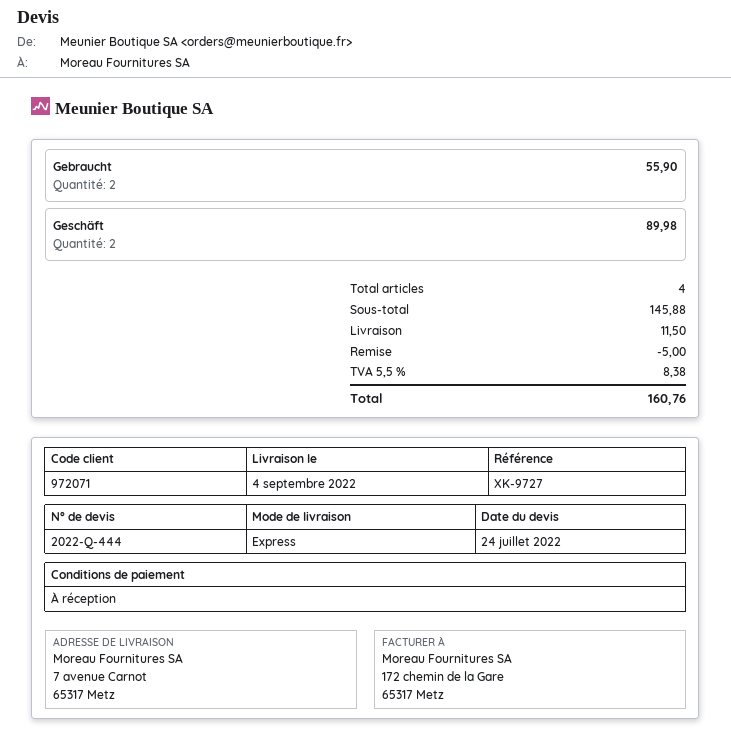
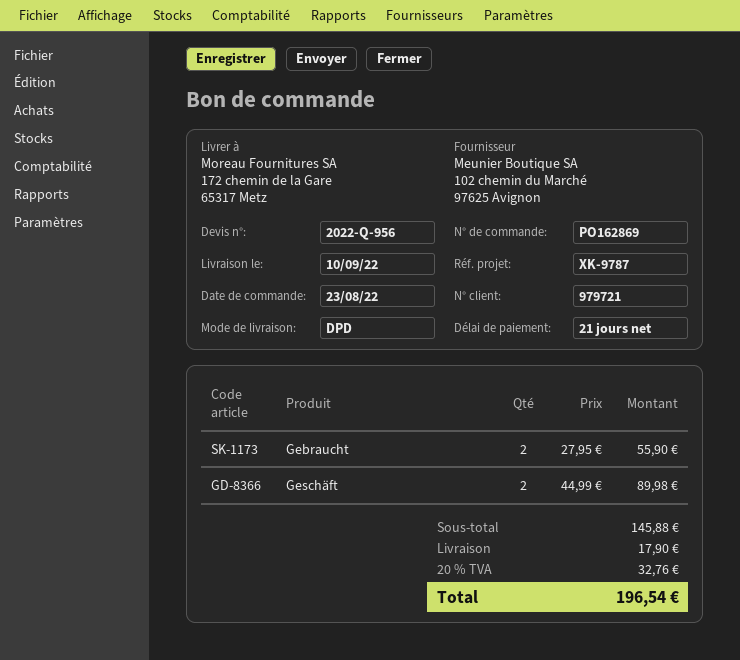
quote number: 2022-Q-444 -> 2022-Q-956
delivery date: 2022-09-04 -> 2022-09-10
payment terms: on receipt -> 21 days
customer number: 972071 -> 979721
reference: XK-9727 -> XK-9787
shipping method: express -> DPD
ship to: 7 avenue Carnot, 65317 Metz -> 172 chemin de la Gare, 65317 Metz
discount: 5.00 -> none
shipping: 11.50 -> 17.90
tax: 5.5% = 8.38 -> 20% = 32.76
total: 160.76 -> 196.54

